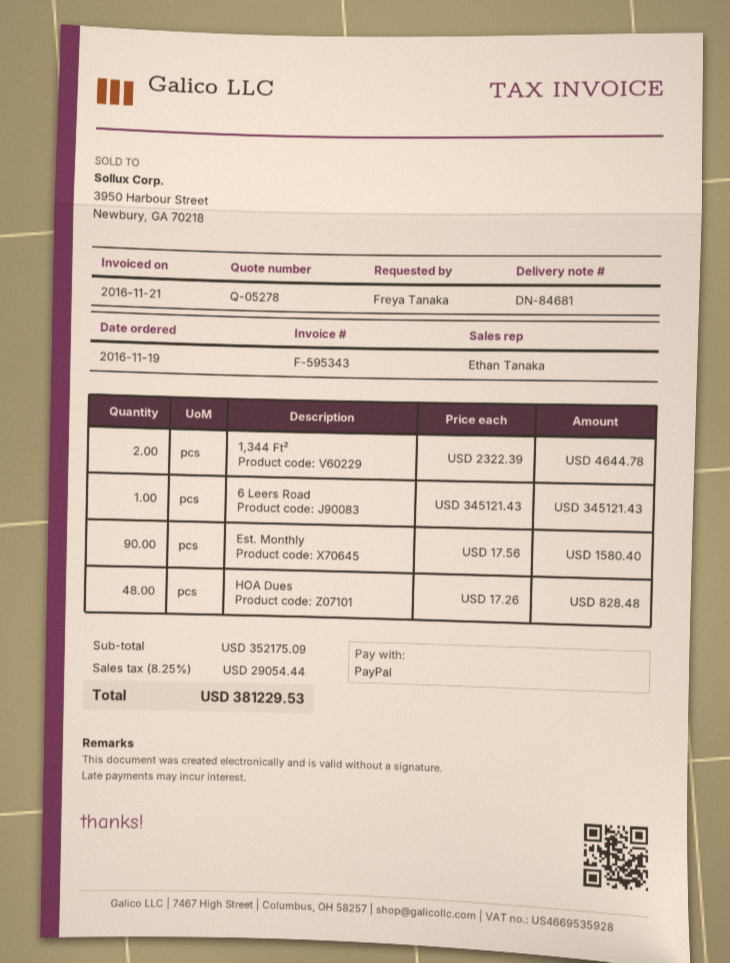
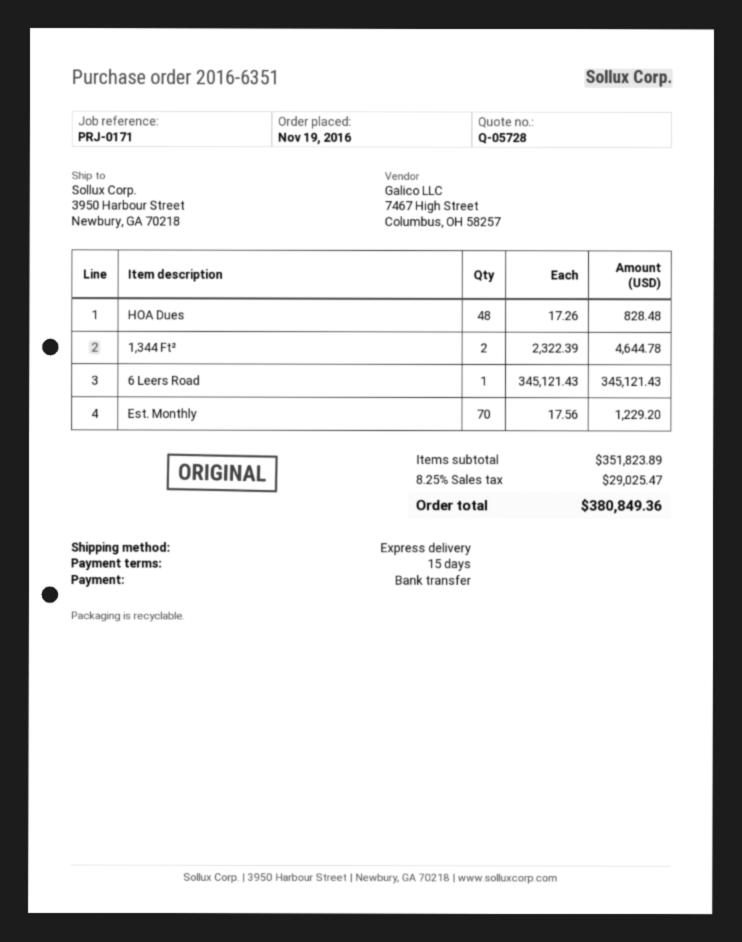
quote number: Q-05278 -> Q-05728
payment method: PayPal -> bank transfer
Est. Monthly: 90 x 17.56 = 1580.40 -> 70 x 17.56 = 1229.20
subtotal: 352175.09 -> 351823.89
tax: 8.25% = 29054.44 -> 8.25% = 29025.47
total: 381229.53 -> 380849.36

